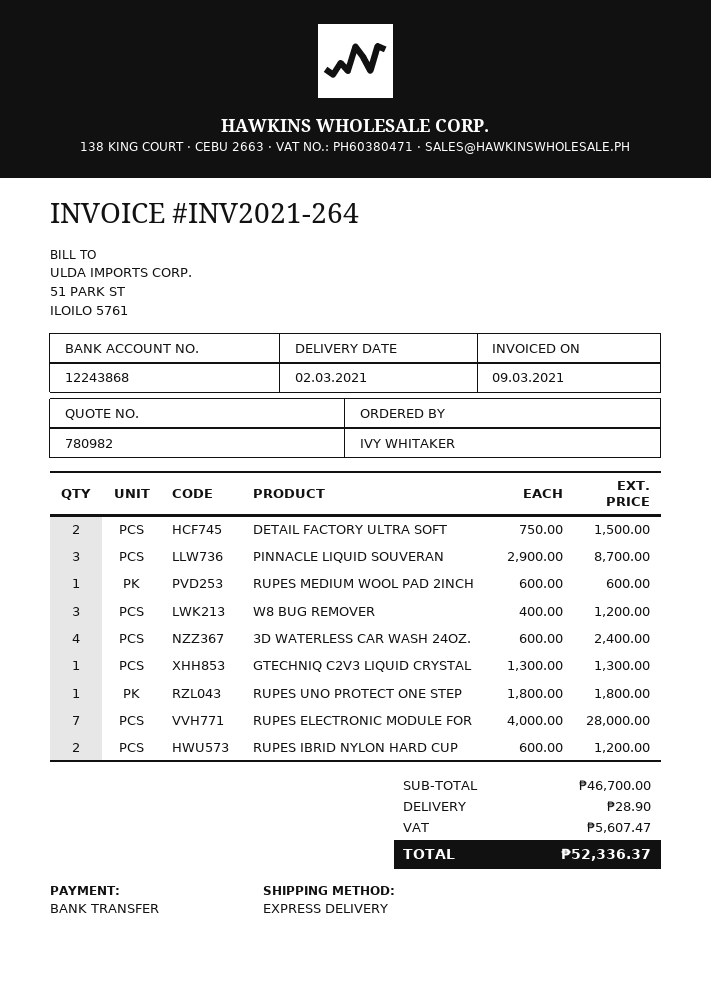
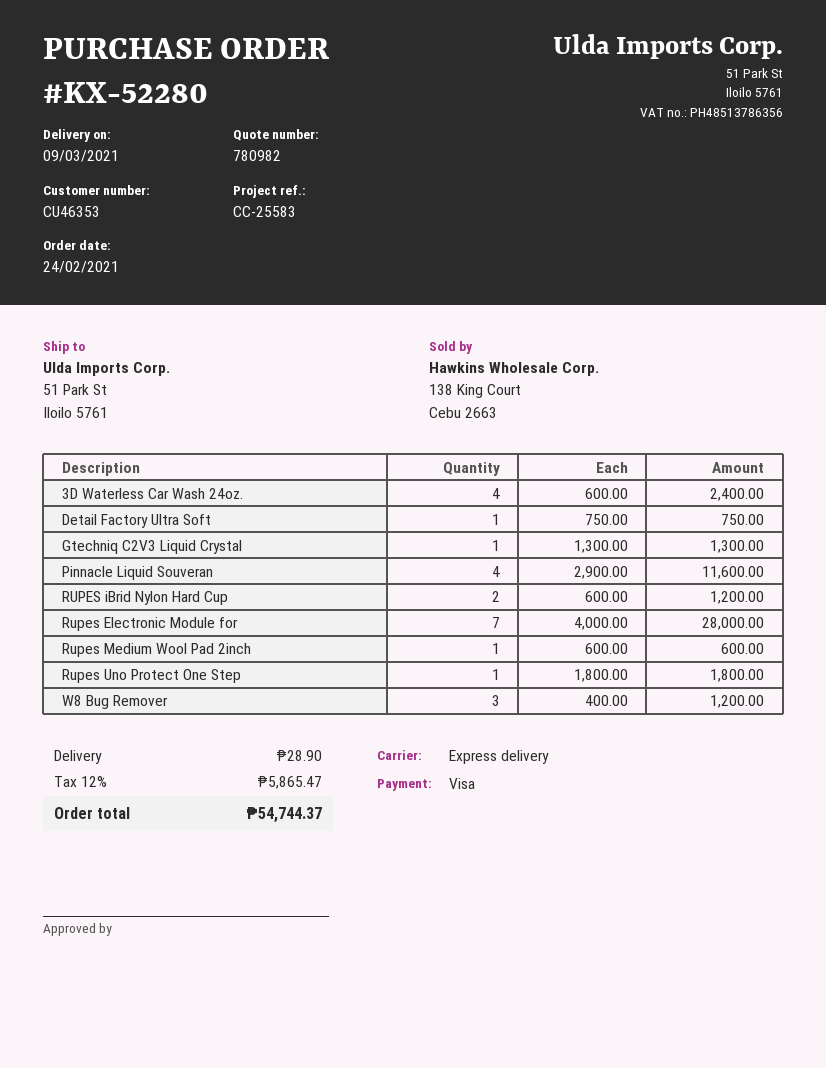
delivery date: 2021-03-02 -> 2021-03-09
payment method: bank transfer -> Visa
DETAIL FACTORY ULTRA SOFT: 2 x 750.00 = 1500.00 -> 1 x 750.00 = 750.00
PINNACLE LIQUID SOUVERAN: 3 x 2900.00 = 8700.00 -> 4 x 2900.00 = 11600.00
tax: 5607.47 -> 5865.47
total: 52336.37 -> 54744.37

